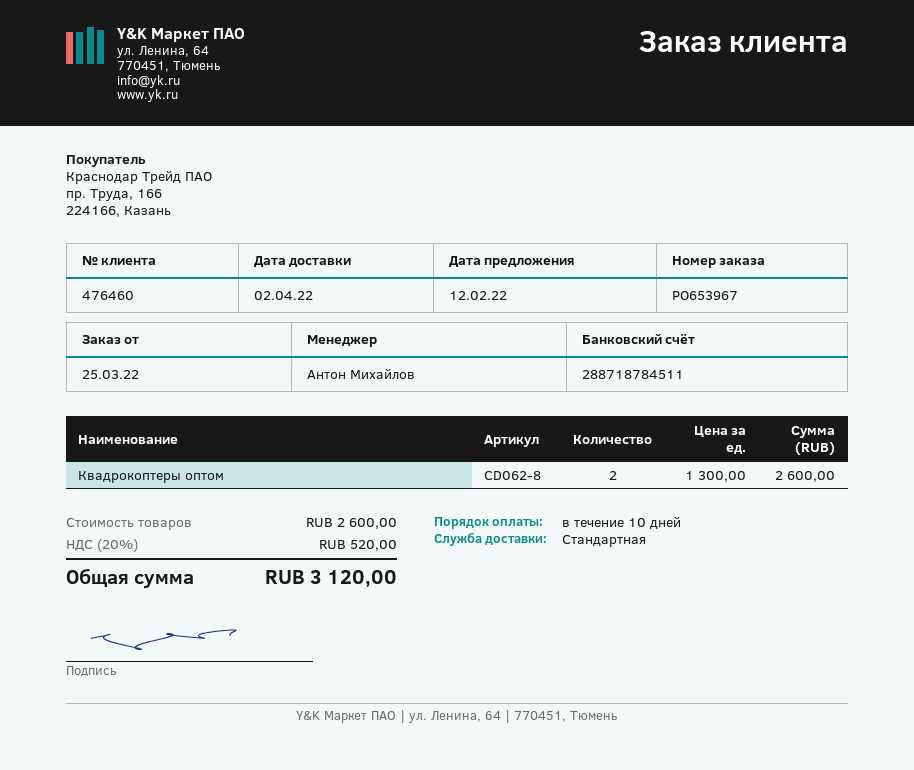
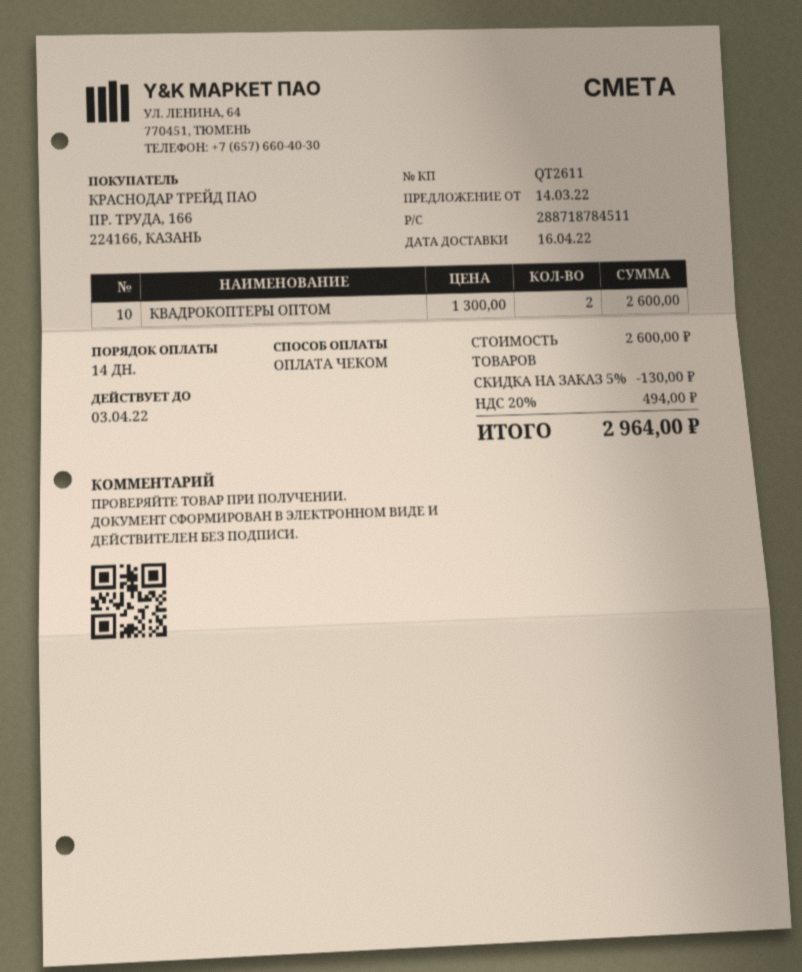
quote date: 2022-02-12 -> 2022-03-14
delivery date: 2022-04-02 -> 2022-04-16
payment terms: 10 days -> 14 days
discount: none -> 5% = 130.00
tax: 20% = 520.00 -> 20% = 494.00
total: 3120.00 -> 2964.00

